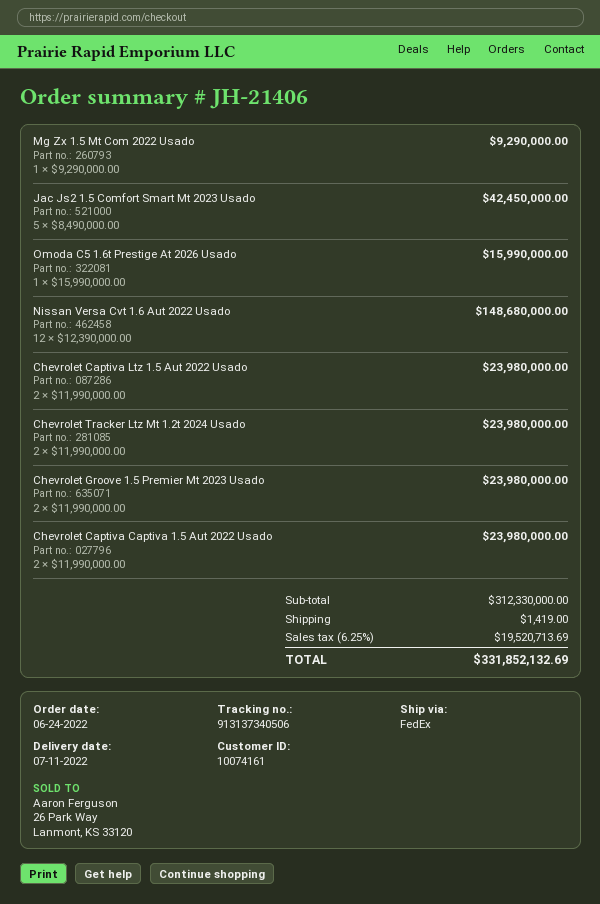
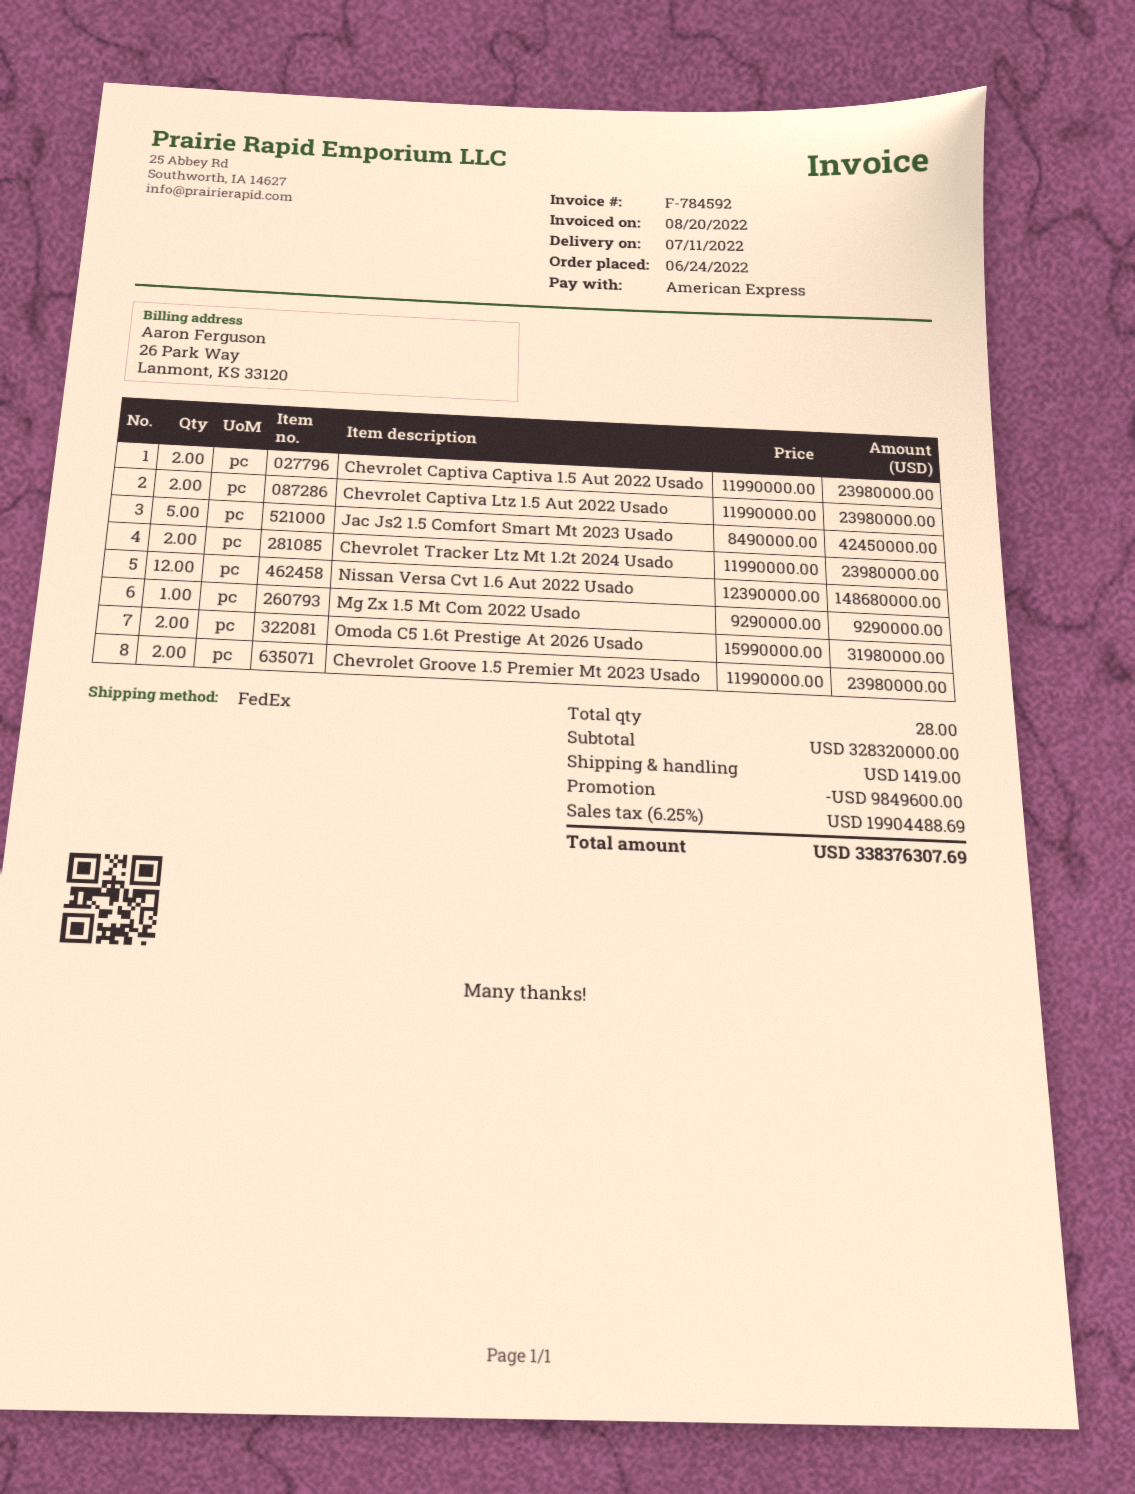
Omoda C5 1.6t Prestige At 2026 Usado: 1 x 15990000.00 = 15990000.00 -> 2 x 15990000.00 = 31980000.00
subtotal: 312330000.00 -> 328320000.00
discount: none -> 9849600.00
tax: 6.25% = 19520713.69 -> 6.25% = 19904488.69
total: 331852132.69 -> 338376307.69

